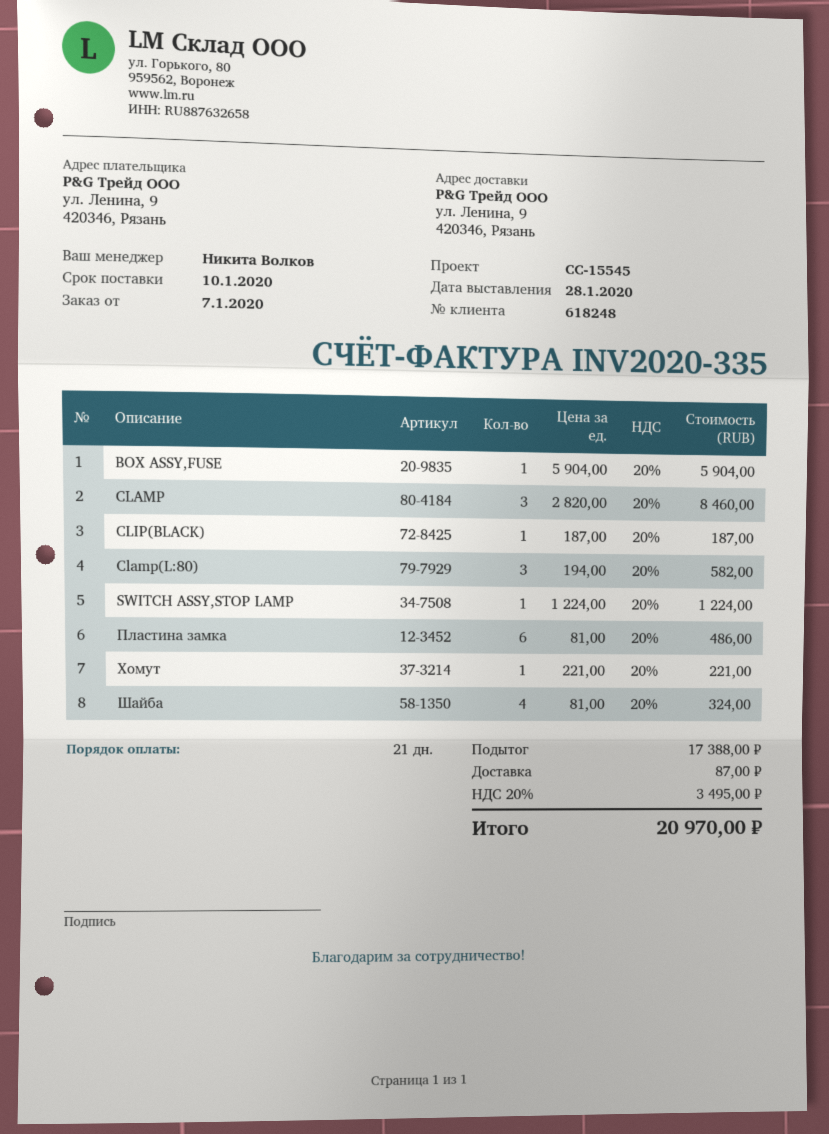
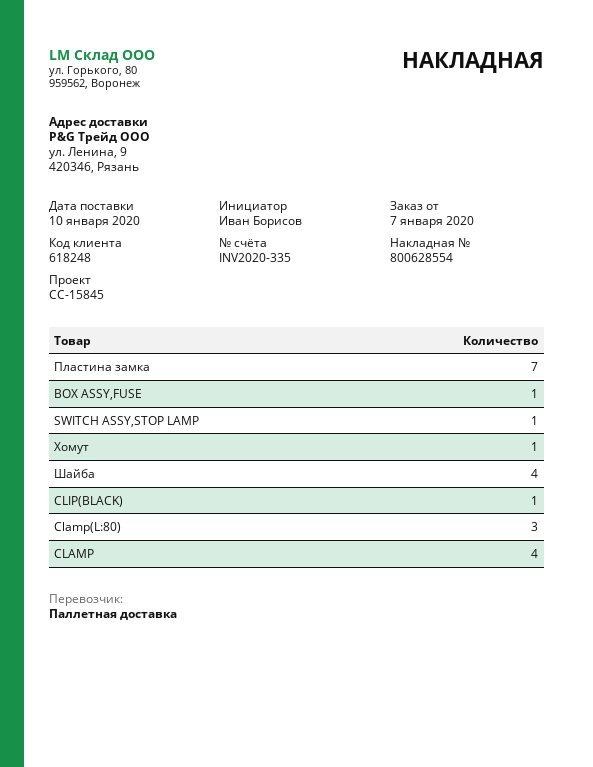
reference: CC-15545 -> CC-15845
CLAMP: 3 -> 4
Пластина замка: 6 -> 7

